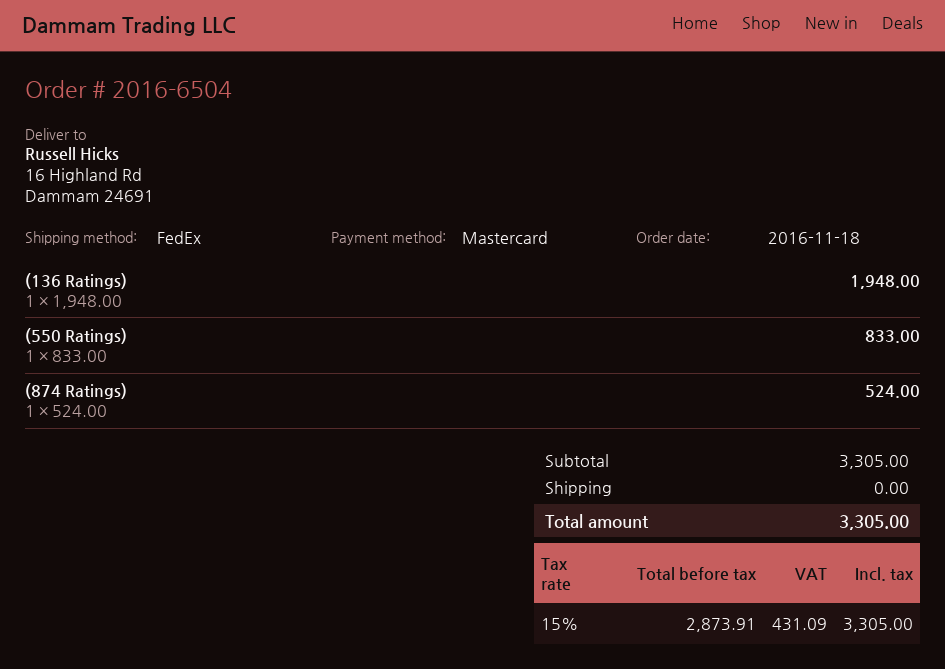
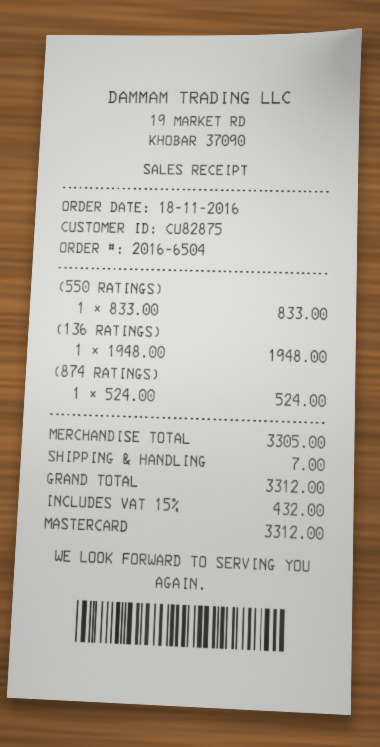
shipping: 0.00 -> 7.00
tax: 15% = 431.09 -> 15% = 432.00
total: 3305.00 -> 3312.00

